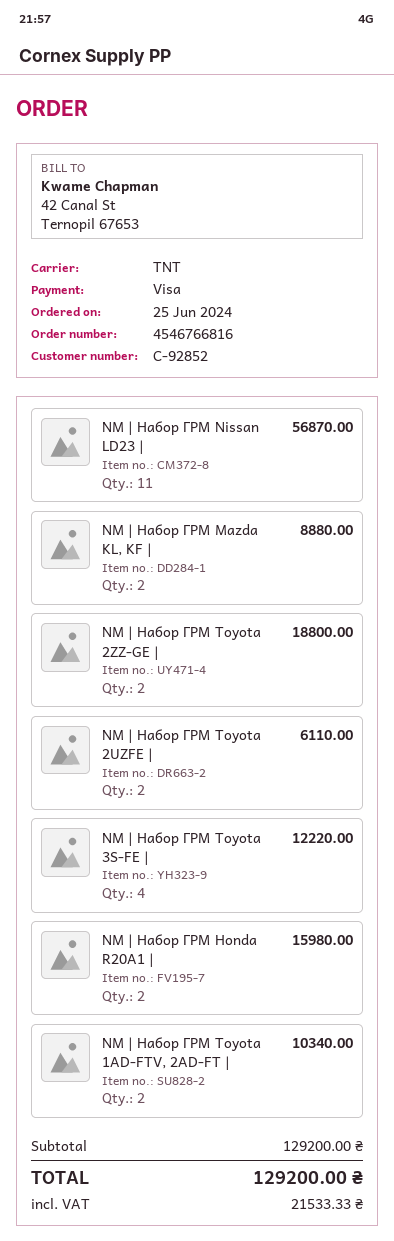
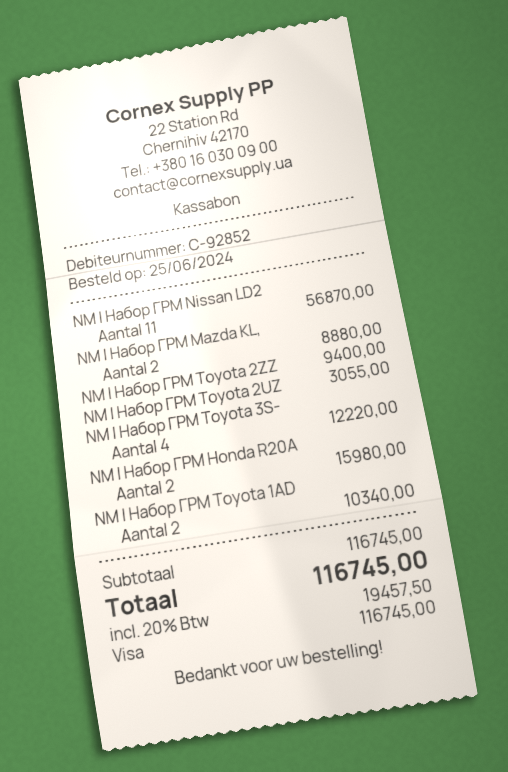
NM | Набор ГРМ Toyota 2ZZ-GE |: 2 for 18800.00 -> 1 for 9400.00
NM | Набор ГРМ Toyota 2UZFE |: 2 for 6110.00 -> 1 for 3055.00
subtotal: 129200.00 -> 116745.00
tax: 21533.33 -> 19457.50
total: 129200.00 -> 116745.00

